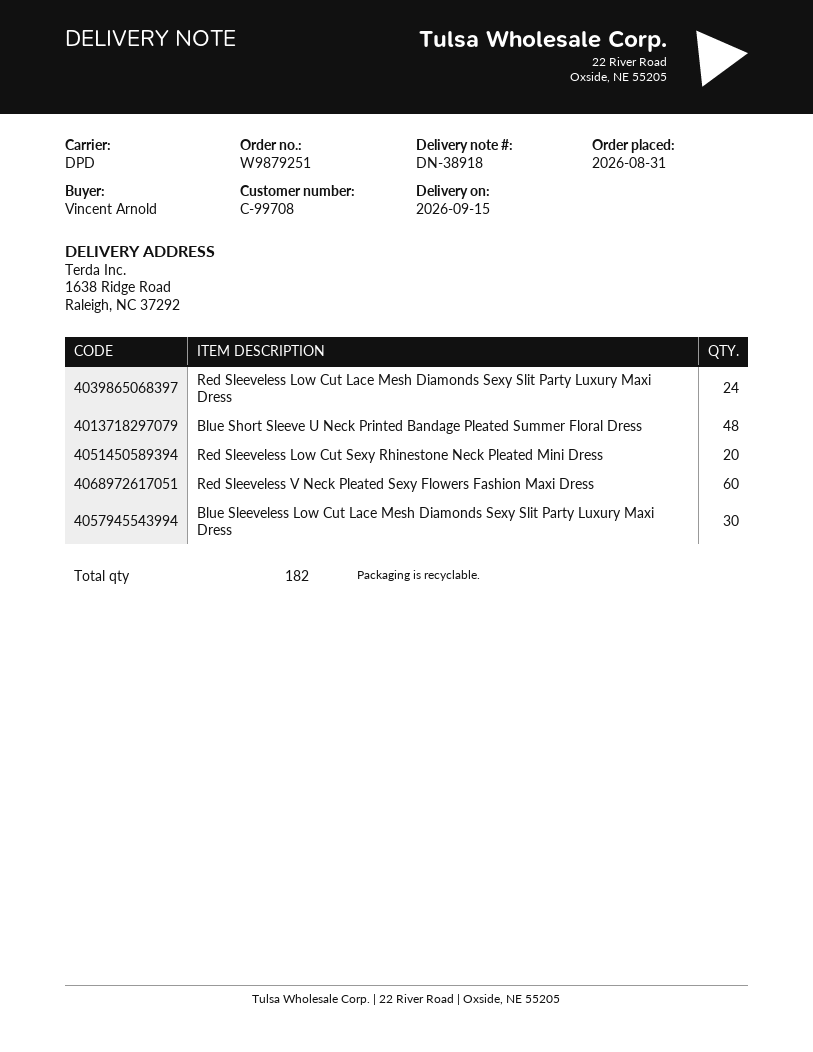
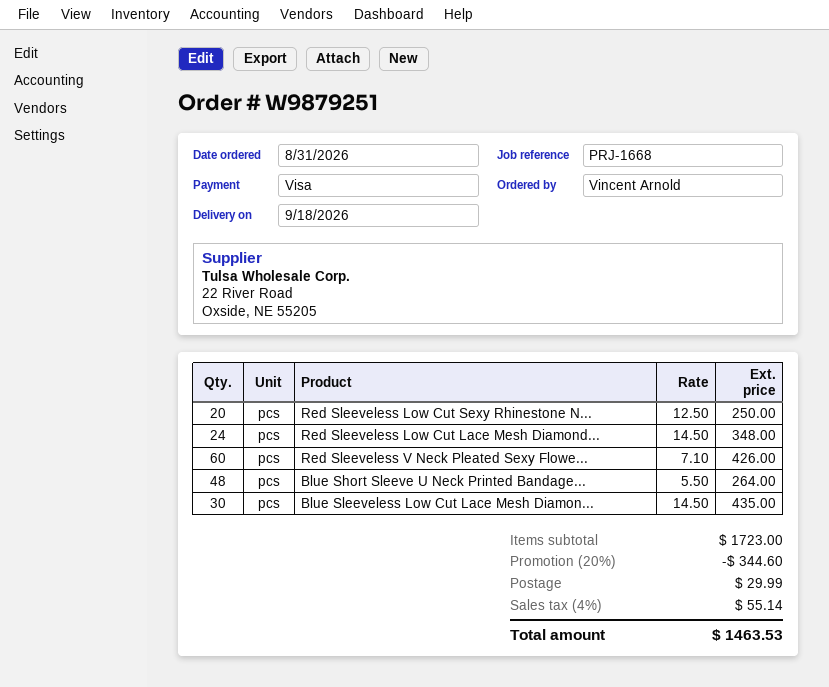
delivery date: 2026-09-15 -> 2026-09-18

